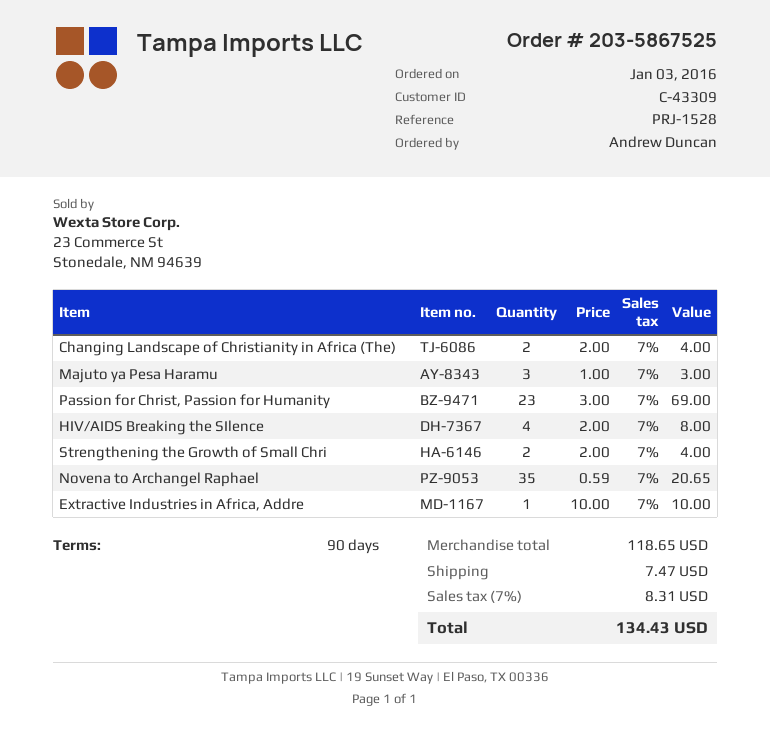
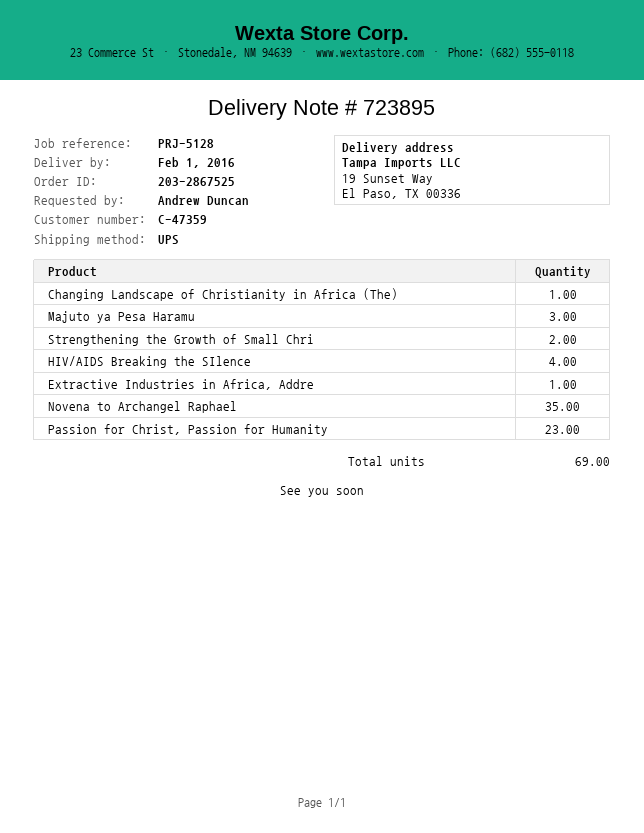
order number: 203-5867525 -> 203-2867525
customer number: C-43309 -> C-47359
reference: PRJ-1528 -> PRJ-5128
Changing Landscape of Christianity in Africa (The): 2 -> 1

